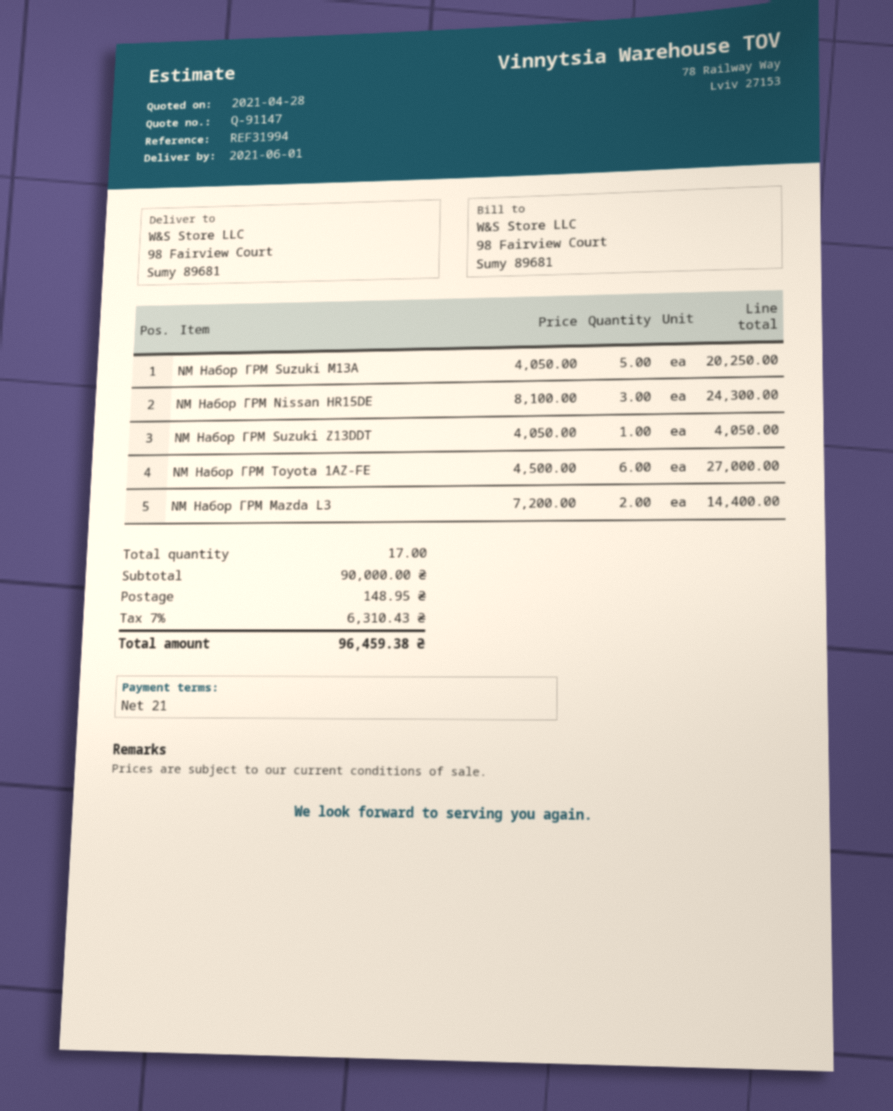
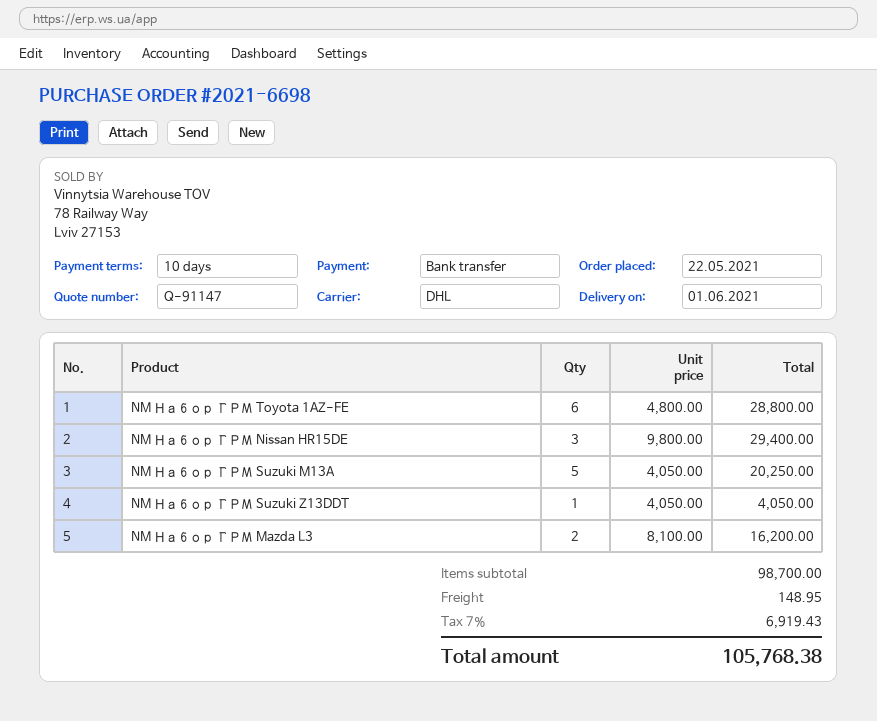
payment terms: 21 days -> 10 days
NM Набор ГРМ Nissan HR15DE: 3 x 8100.00 = 24300.00 -> 3 x 9800.00 = 29400.00
NM Набор ГРМ Toyota 1AZ-FE: 6 x 4500.00 = 27000.00 -> 6 x 4800.00 = 28800.00
NM Набор ГРМ Mazda L3: 2 x 7200.00 = 14400.00 -> 2 x 8100.00 = 16200.00
subtotal: 90000.00 -> 98700.00
tax: 7% = 6310.43 -> 7% = 6919.43
total: 96459.38 -> 105768.38

